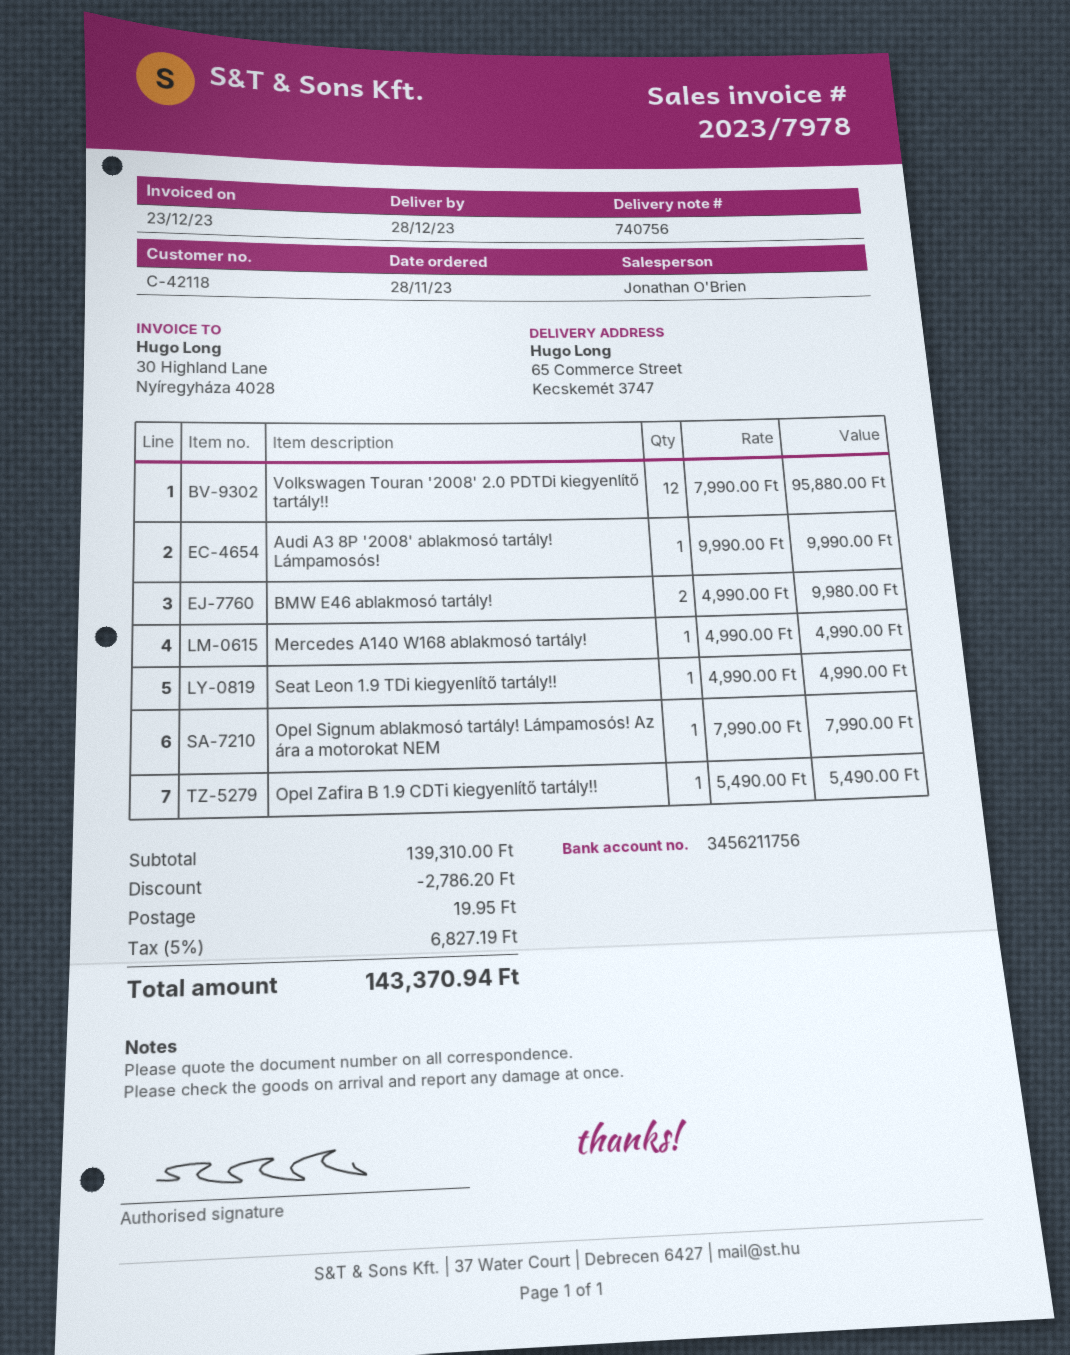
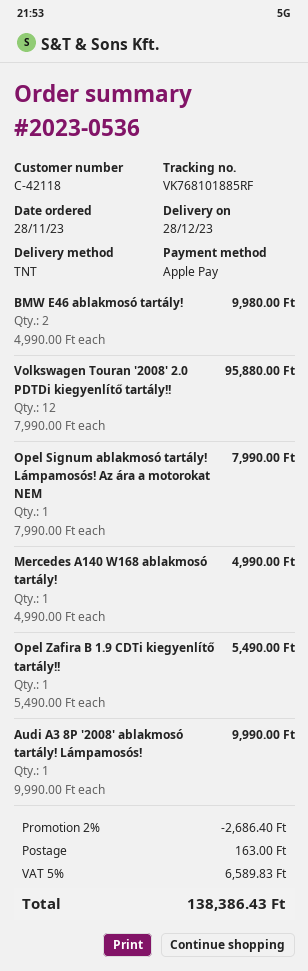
Seat Leon 1.9 TDi kiegyenlítő tartály!!: 1 x 4990.00 = 4990.00 -> none
discount: 2786.20 -> 2686.40
shipping: 19.95 -> 163.00
tax: 5% = 6827.19 -> 5% = 6589.83
total: 143370.94 -> 138386.43

